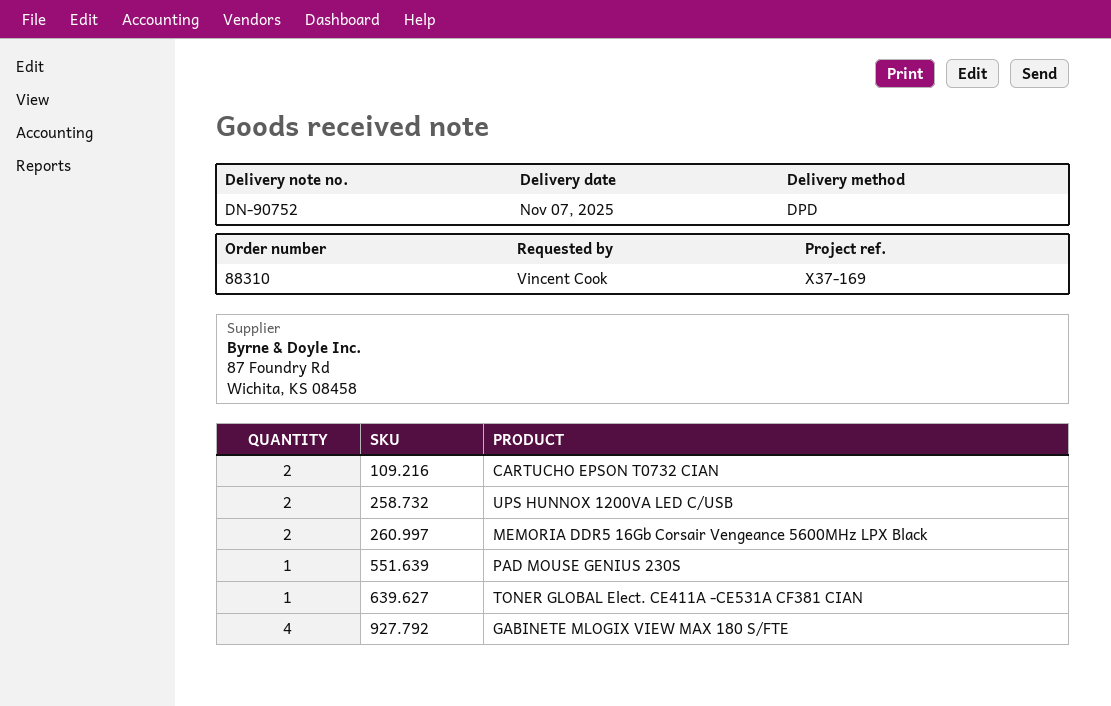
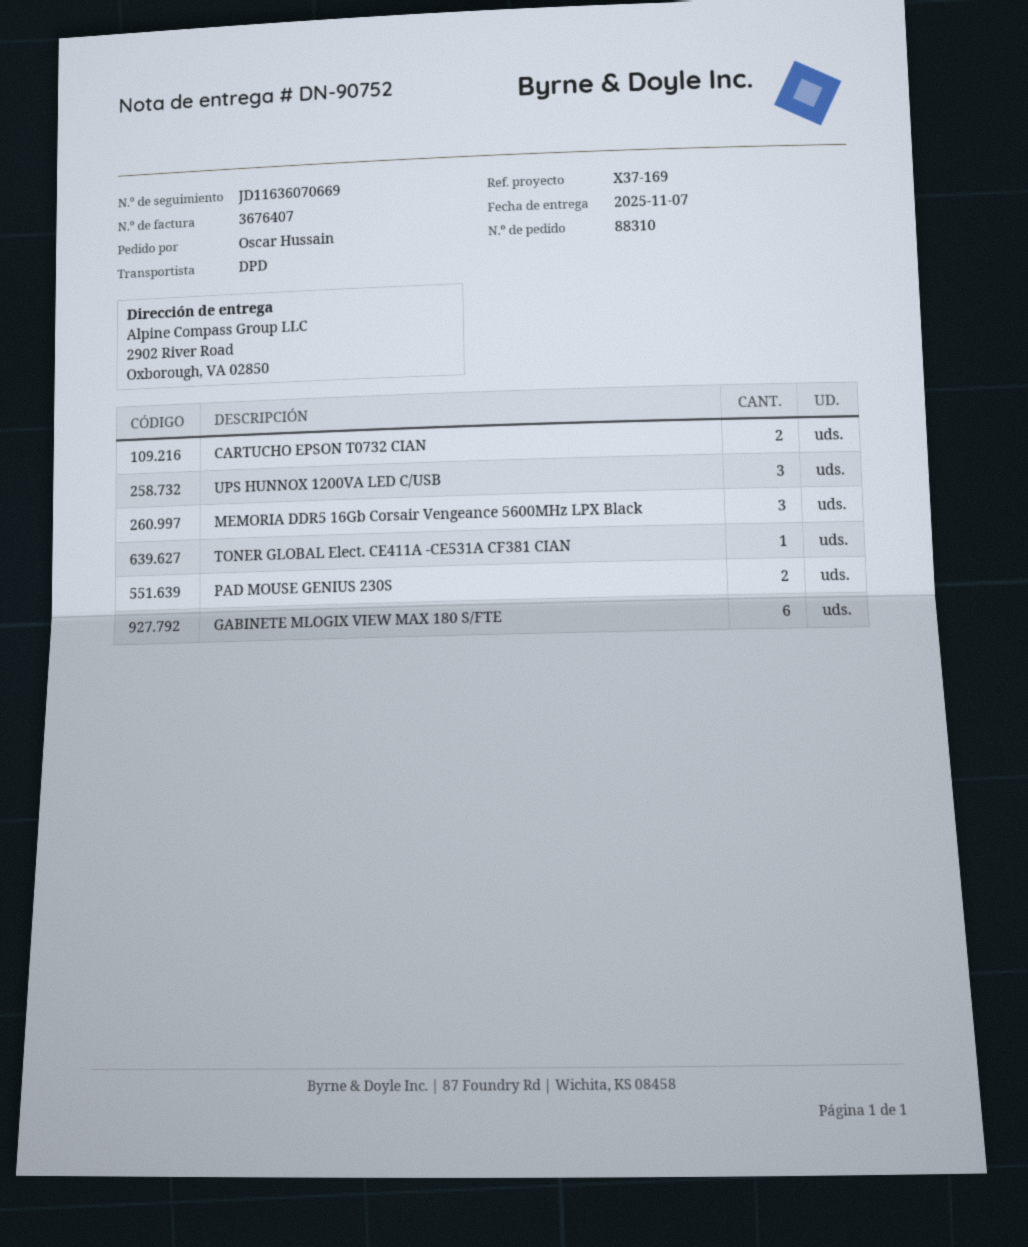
ordered by: Vincent Cook -> Oscar Hussain
UPS HUNNOX 1200VA LED C/USB: 2 -> 3
MEMORIA DDR5 16Gb Corsair Vengeance 5600MHz LPX Black: 2 -> 3
PAD MOUSE GENIUS 230S: 1 -> 2
GABINETE MLOGIX VIEW MAX 180 S/FTE: 4 -> 6

